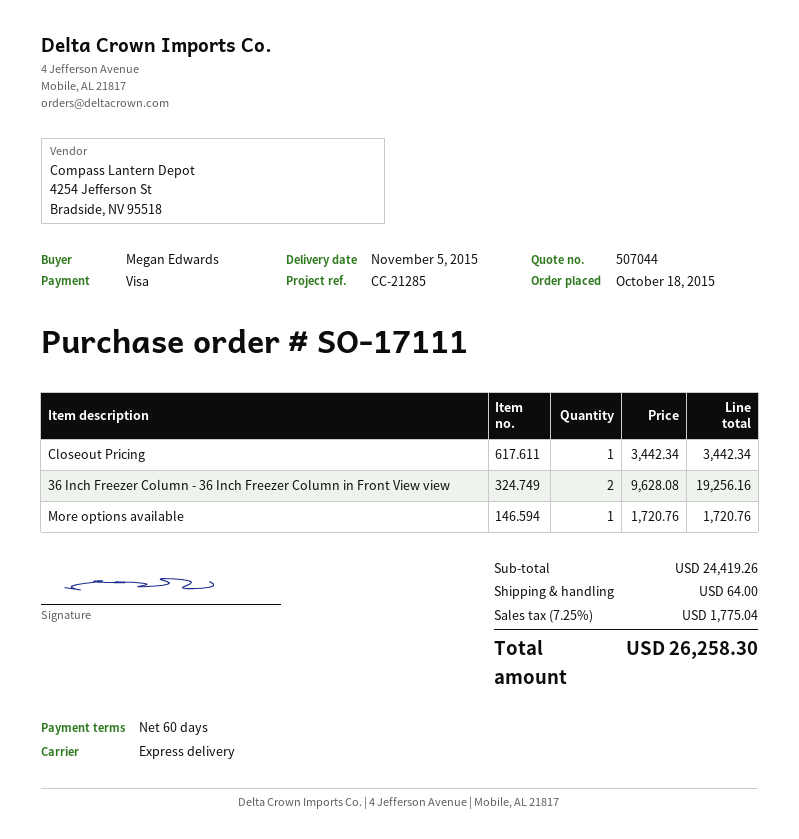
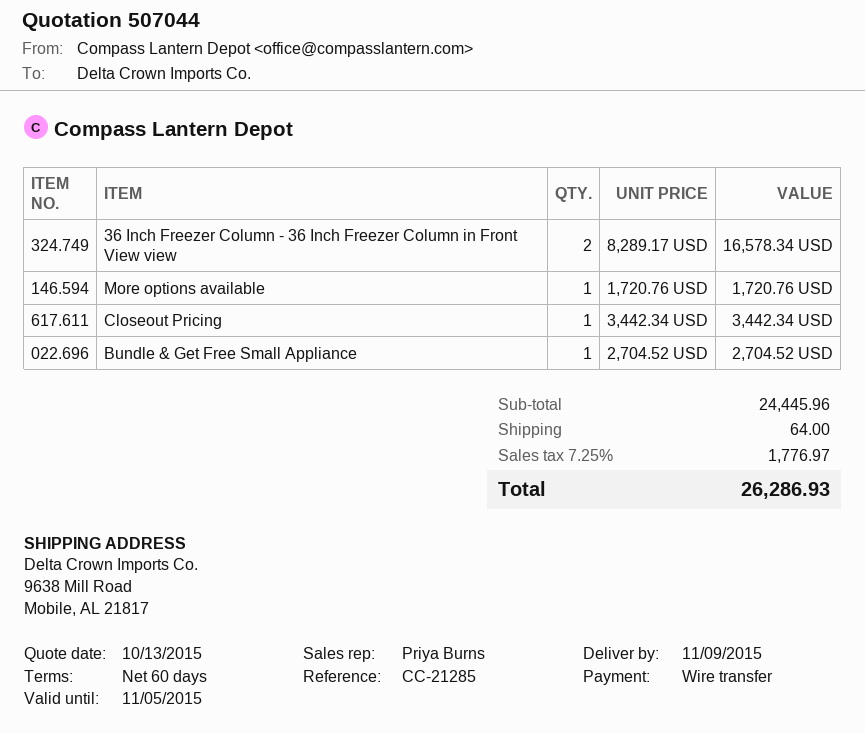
delivery date: 2015-11-05 -> 2015-11-09
payment method: Visa -> bank transfer
36 Inch Freezer Column - 36 Inch Freezer Column in Front View view: 2 x 9628.08 = 19256.16 -> 2 x 8289.17 = 16578.34
Bundle & Get Free Small Appliance: none -> 1 x 2704.52 = 2704.52
subtotal: 24419.26 -> 24445.96
tax: 7.25% = 1775.04 -> 7.25% = 1776.97
total: 26258.30 -> 26286.93

